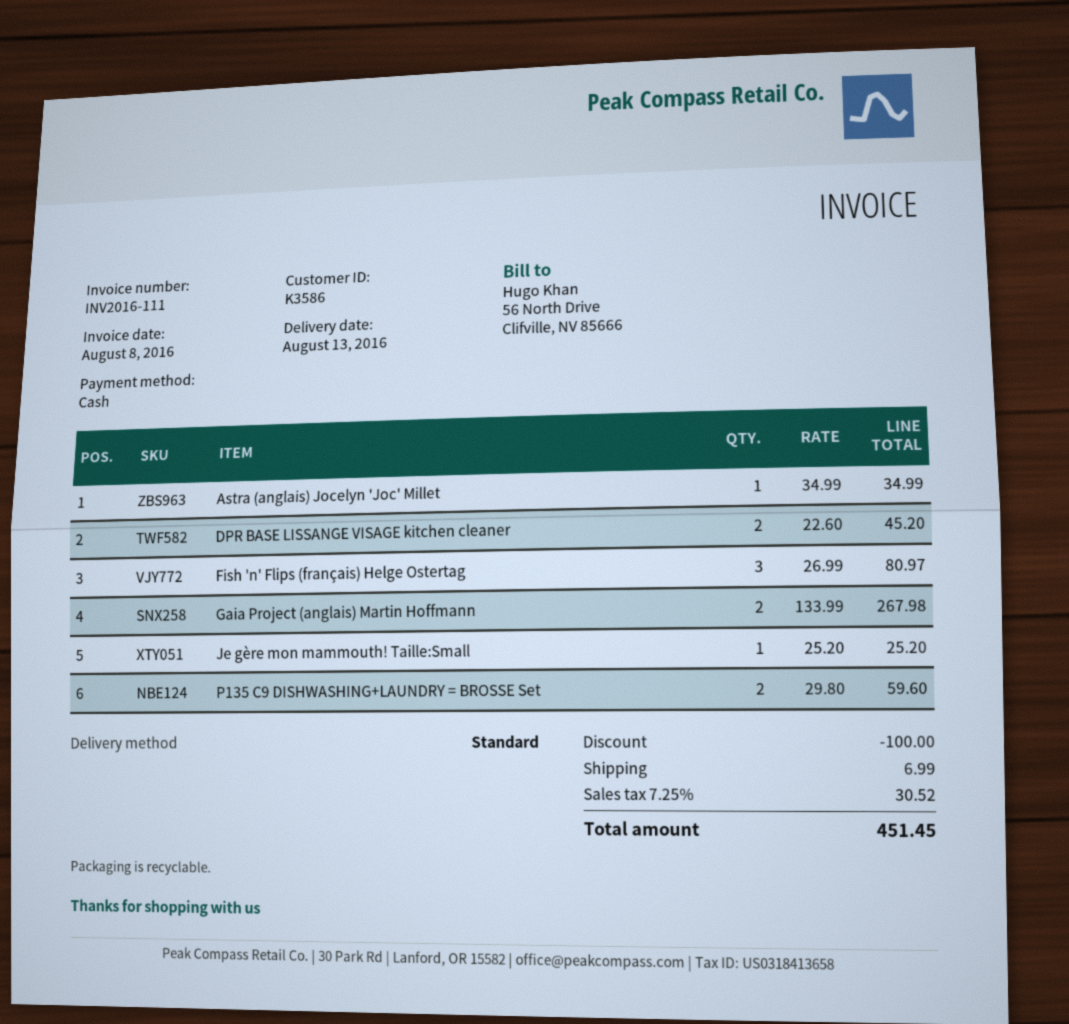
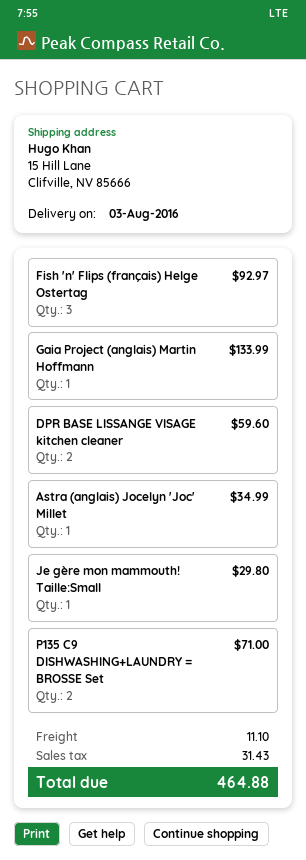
delivery date: 2016-08-13 -> 2016-08-03
DPR BASE LISSANGE VISAGE kitchen cleaner: 2 for 45.20 -> 2 for 59.60
Fish 'n' Flips (français) Helge Ostertag: 3 for 80.97 -> 3 for 92.97
Gaia Project (anglais) Martin Hoffmann: 2 for 267.98 -> 1 for 133.99
Je gère mon mammouth! Taille:Small: 1 for 25.20 -> 1 for 29.80
P135 C9 DISHWASHING+LAUNDRY = BROSSE Set: 2 for 59.60 -> 2 for 71.00
discount: 100.00 -> none
shipping: 6.99 -> 11.10
tax: 30.52 -> 31.43
total: 451.45 -> 464.88

